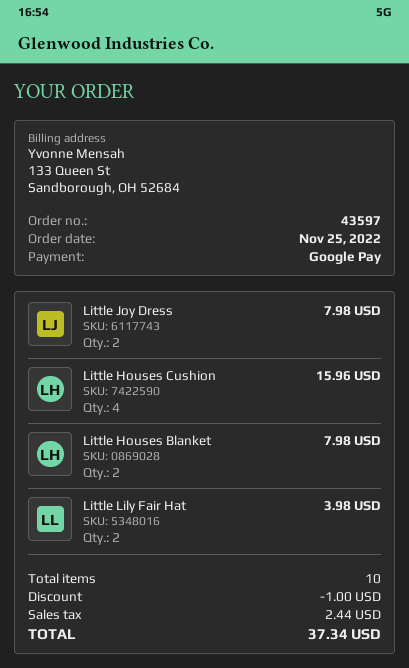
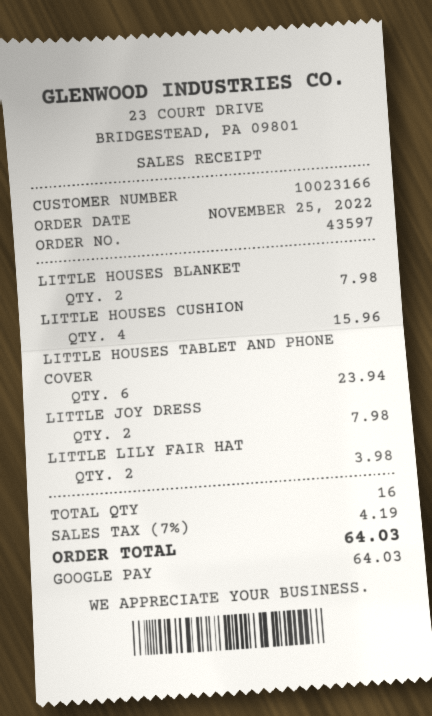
LITTLE HOUSES TABLET AND PHONE COVER: none -> 6 for 23.94
total quantity: 10 -> 16
discount: 1.00 -> none
tax: 2.44 -> 4.19
total: 37.34 -> 64.03

